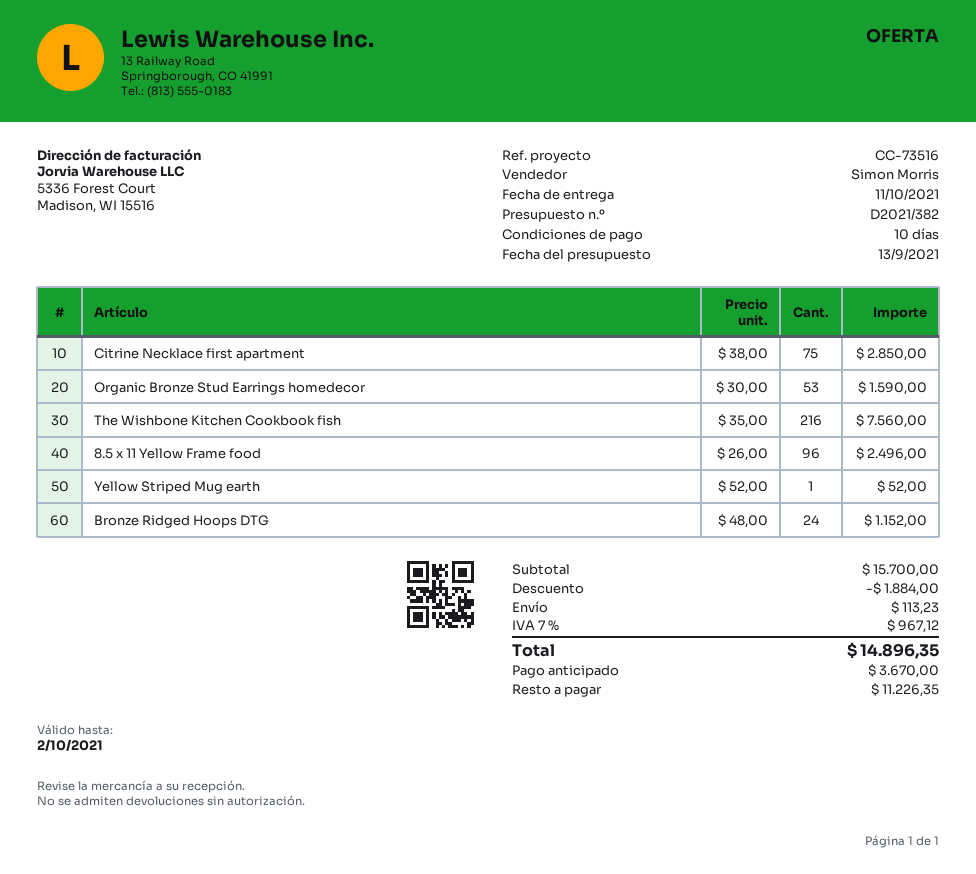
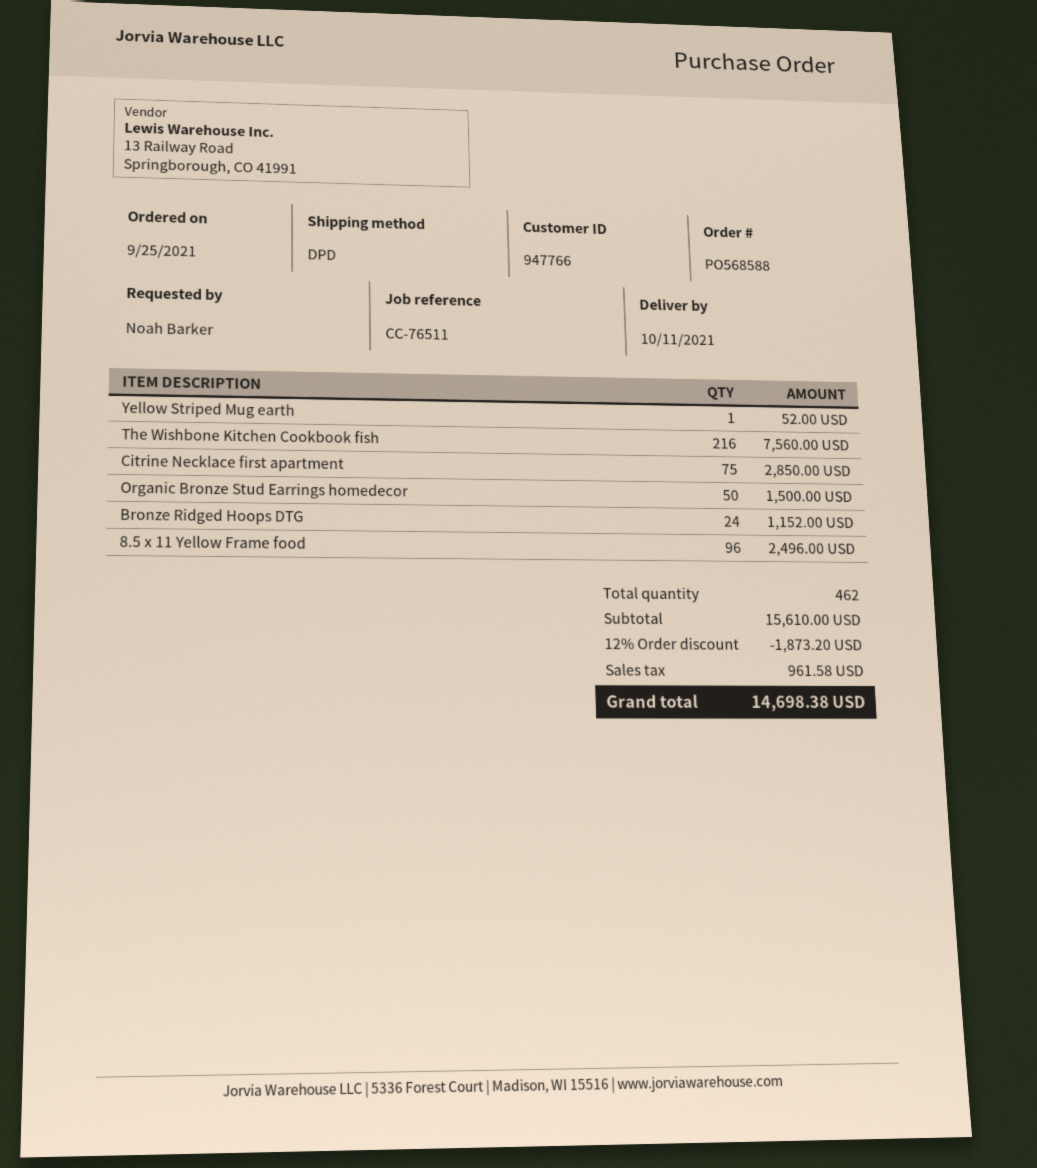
reference: CC-73516 -> CC-76511
Organic Bronze Stud Earrings homedecor: 53 for 1590.00 -> 50 for 1500.00
subtotal: 15700.00 -> 15610.00
discount: 1884.00 -> 1873.20
shipping: 113.23 -> none
tax: 967.12 -> 961.58
total: 14896.35 -> 14698.38

